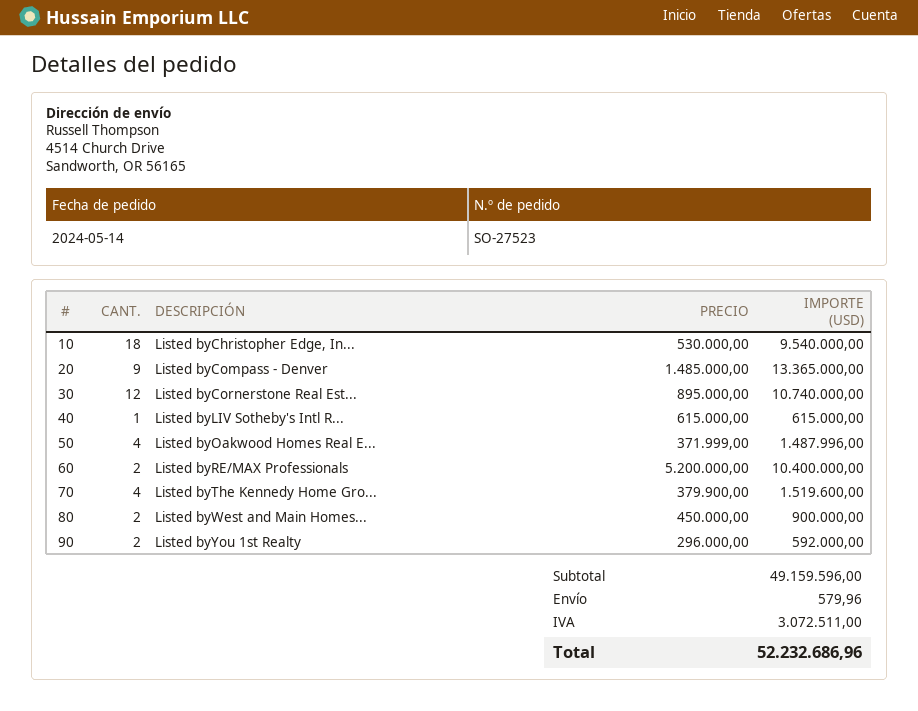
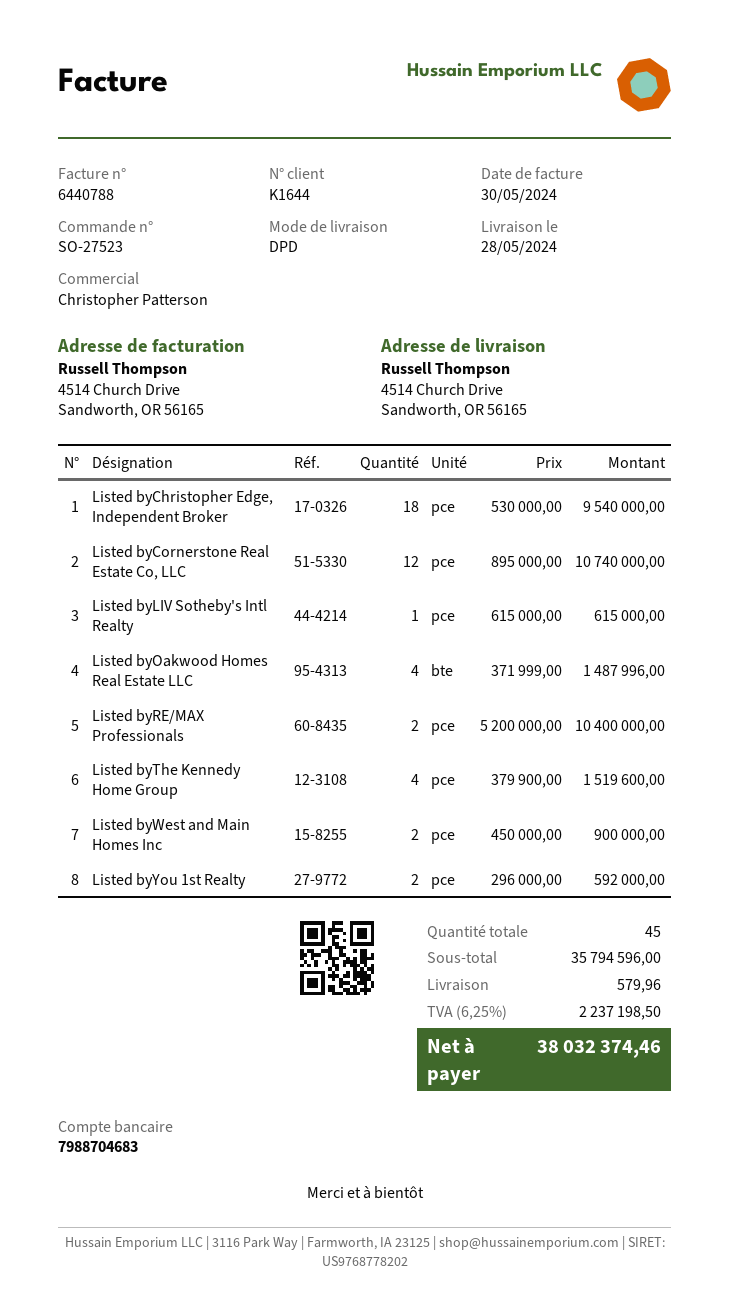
Listed byCompass - Denver: 9 x 1485000.00 = 13365000.00 -> none
subtotal: 49159596.00 -> 35794596.00
tax: 3072511.00 -> 2237198.50
total: 52232686.96 -> 38032374.46

